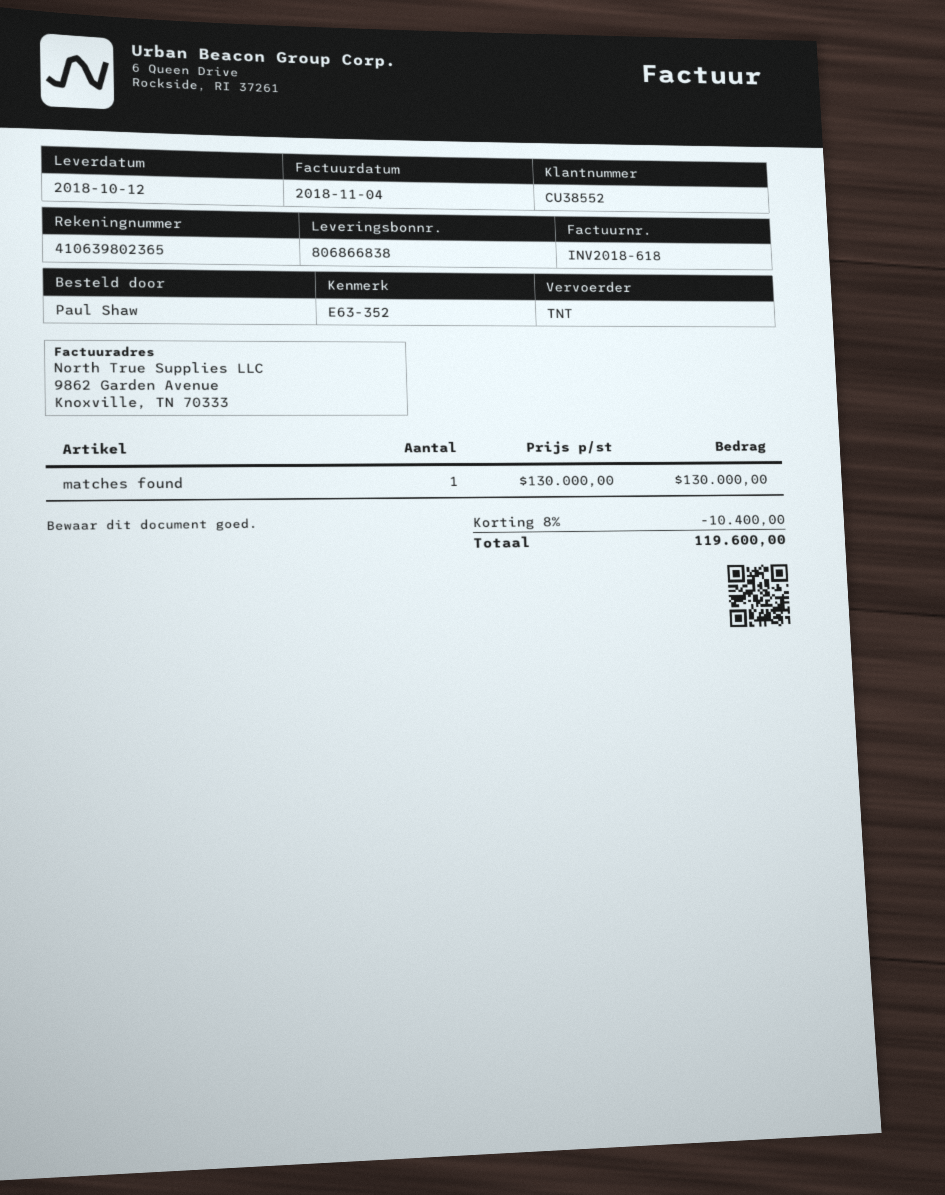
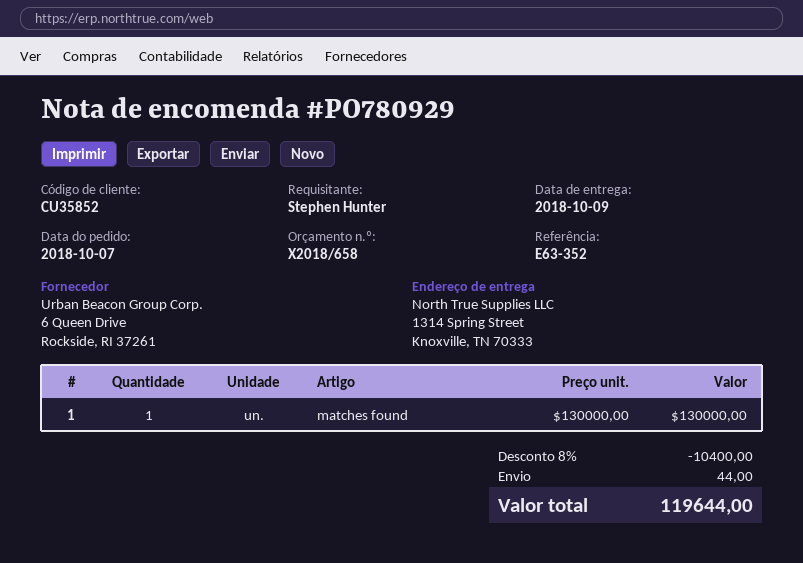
delivery date: 2018-10-12 -> 2018-10-09
customer number: CU38552 -> CU35852
ordered by: Paul Shaw -> Stephen Hunter
shipping: none -> 44.00
total: 119600.00 -> 119644.00

